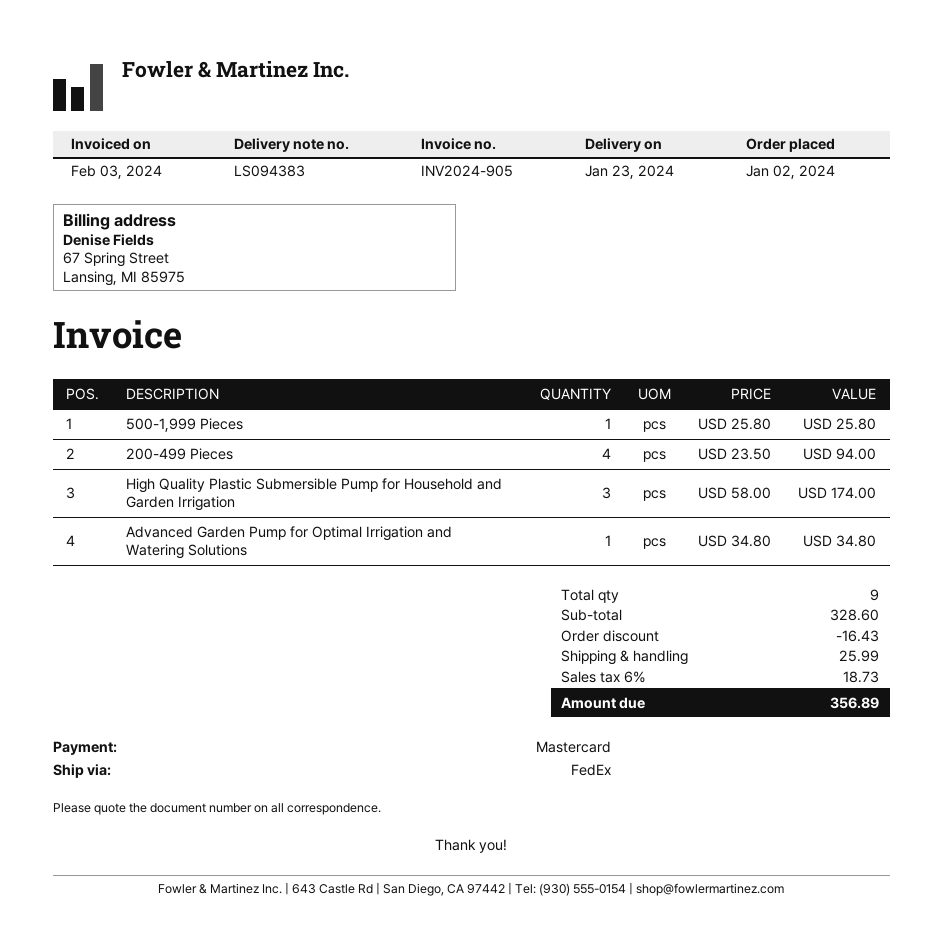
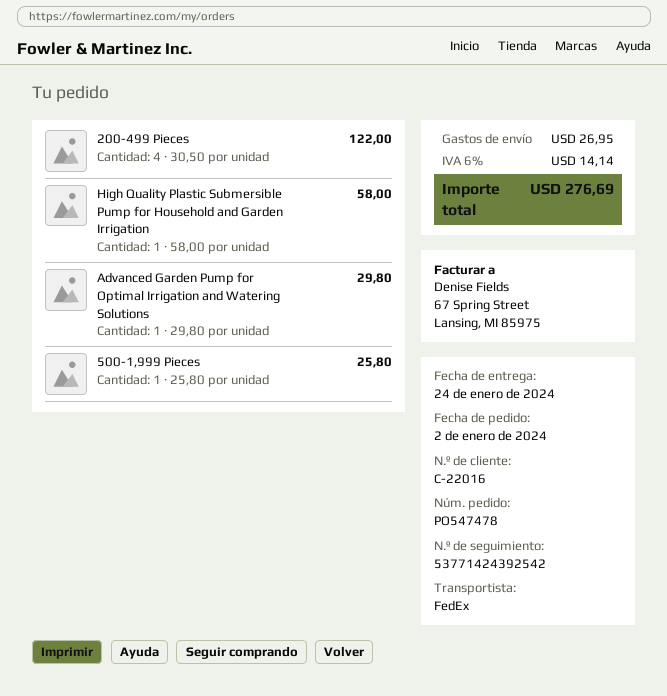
delivery date: 2024-01-23 -> 2024-01-24
200-499 Pieces: 4 x 23.50 = 94.00 -> 4 x 30.50 = 122.00
High Quality Plastic Submersible Pump for Household and Garden Irrigation: 3 x 58.00 = 174.00 -> 1 x 58.00 = 58.00
Advanced Garden Pump for Optimal Irrigation and Watering Solutions: 1 x 34.80 = 34.80 -> 1 x 29.80 = 29.80
discount: 16.43 -> none
shipping: 25.99 -> 26.95
tax: 6% = 18.73 -> 6% = 14.14
total: 356.89 -> 276.69

